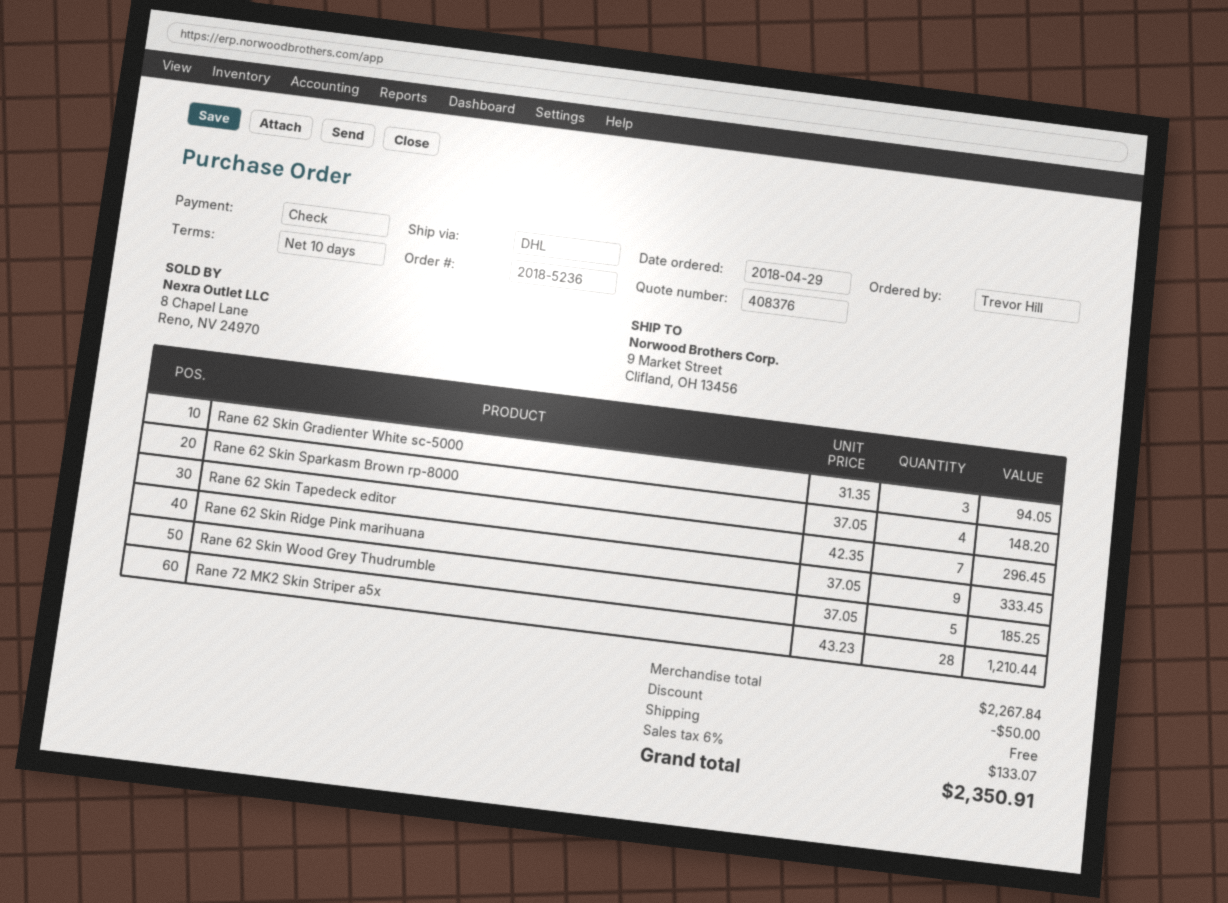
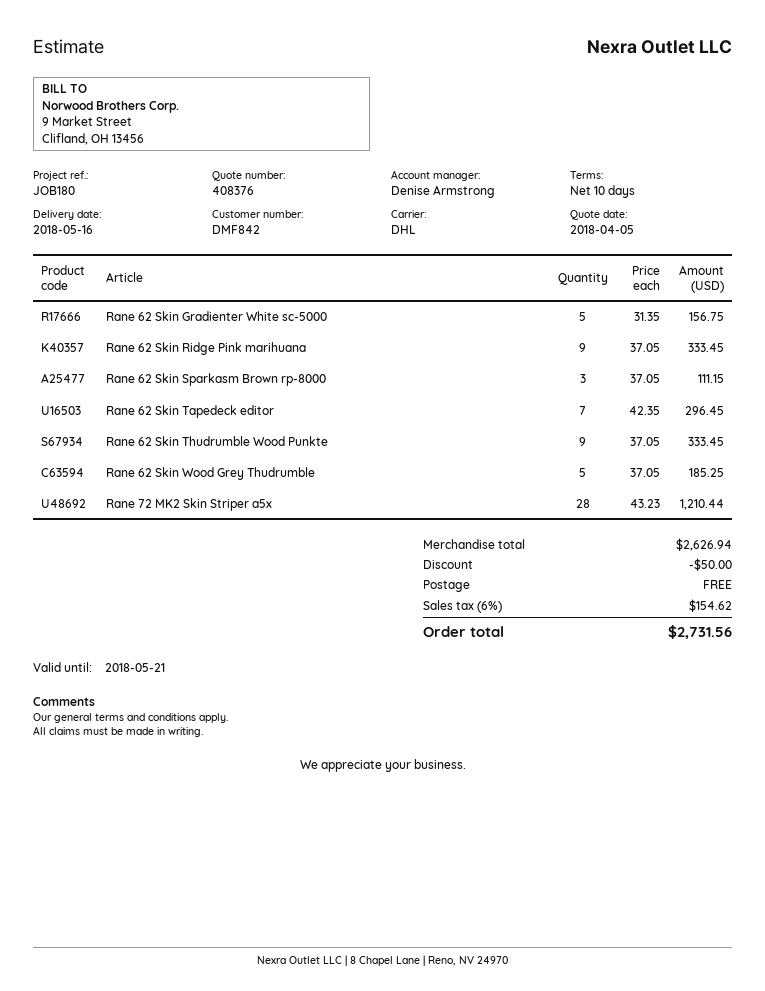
Rane 62 Skin Gradienter White sc-5000: 3 x 31.35 = 94.05 -> 5 x 31.35 = 156.75
Rane 62 Skin Sparkasm Brown rp-8000: 4 x 37.05 = 148.20 -> 3 x 37.05 = 111.15
Rane 62 Skin Thudrumble Wood Punkte: none -> 9 x 37.05 = 333.45
subtotal: 2267.84 -> 2626.94
tax: 6% = 133.07 -> 6% = 154.62
total: 2350.91 -> 2731.56

